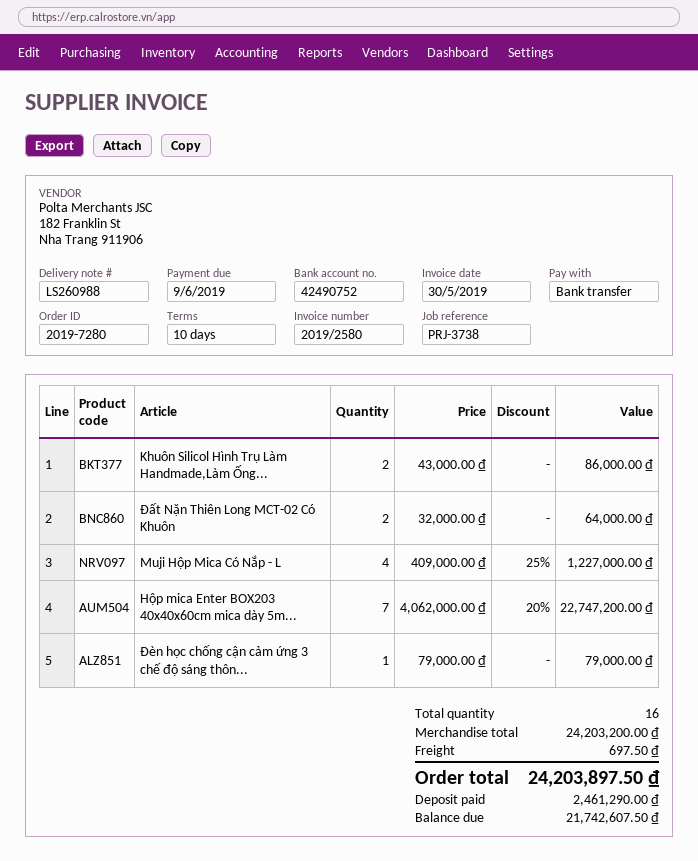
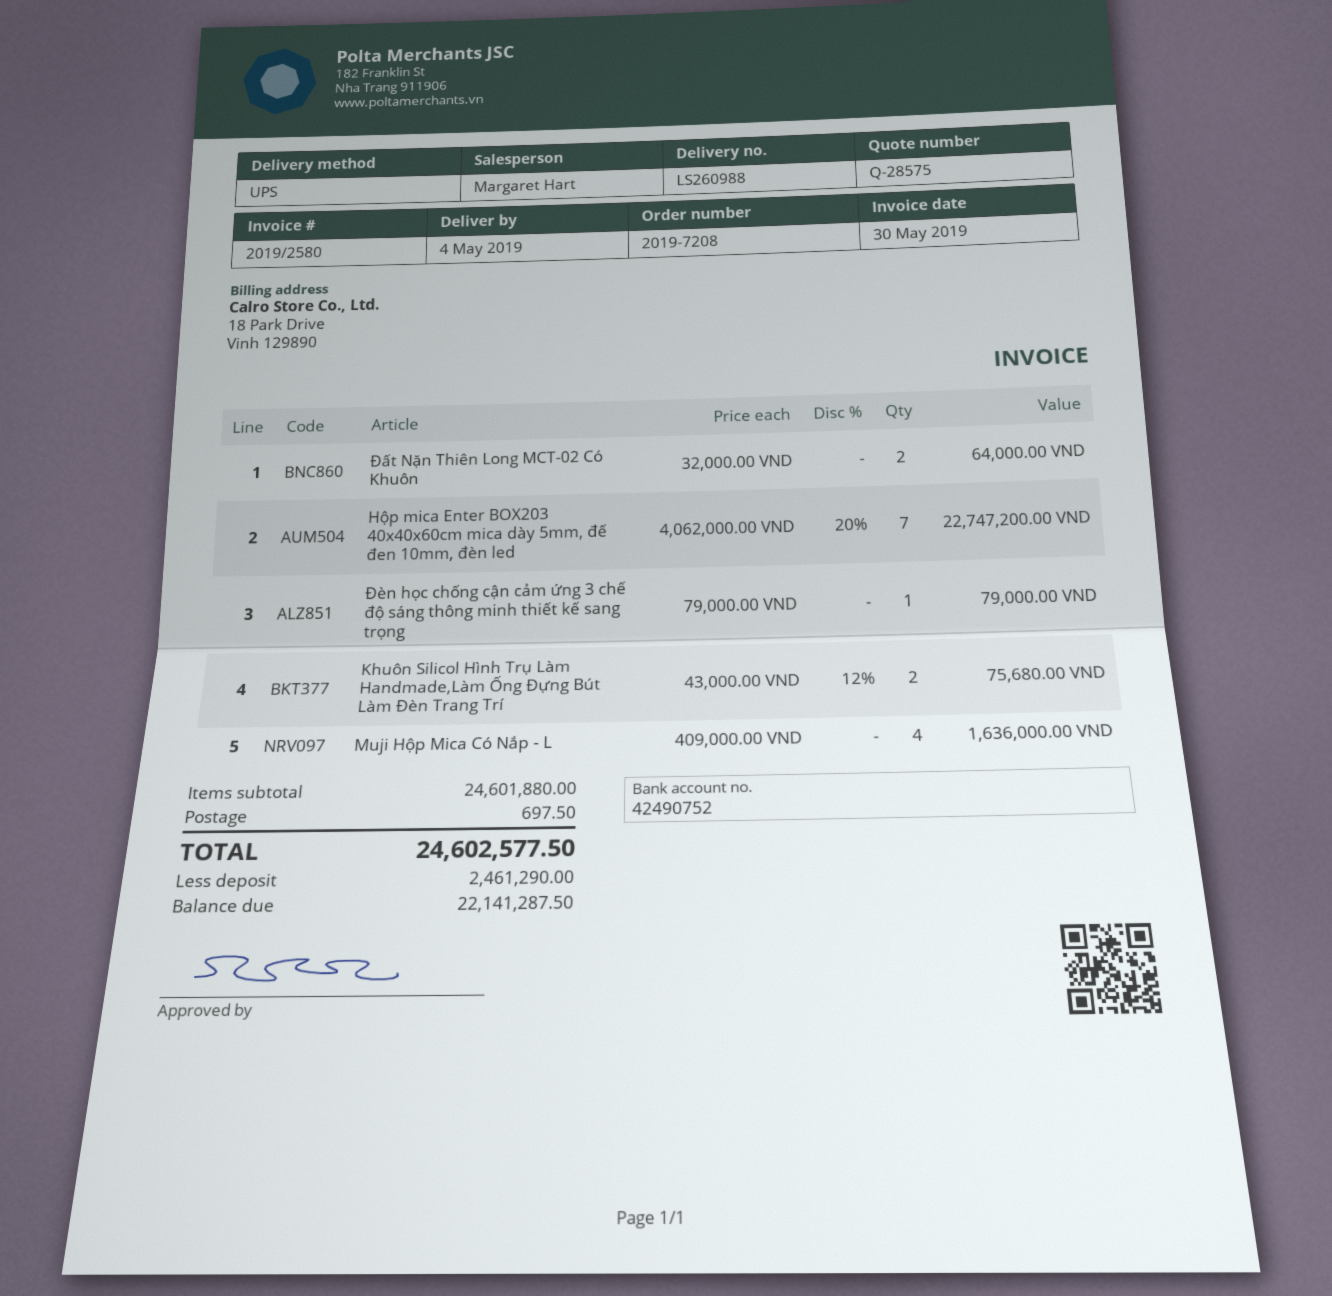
order number: 2019-7280 -> 2019-7208
Khuôn Silicol Hình Trụ Làm Handmade,Làm Ống...: 2 x 43000.00 = 86000.00 -> 2 x 43000.00 - 12% = 75680.00
Muji Hộp Mica Có Nắp - L: 4 x 409000.00 - 25% = 1227000.00 -> 4 x 409000.00 = 1636000.00
subtotal: 24203200.00 -> 24601880.00
total: 24203897.50 -> 24602577.50
balance: 21742607.50 -> 22141287.50

